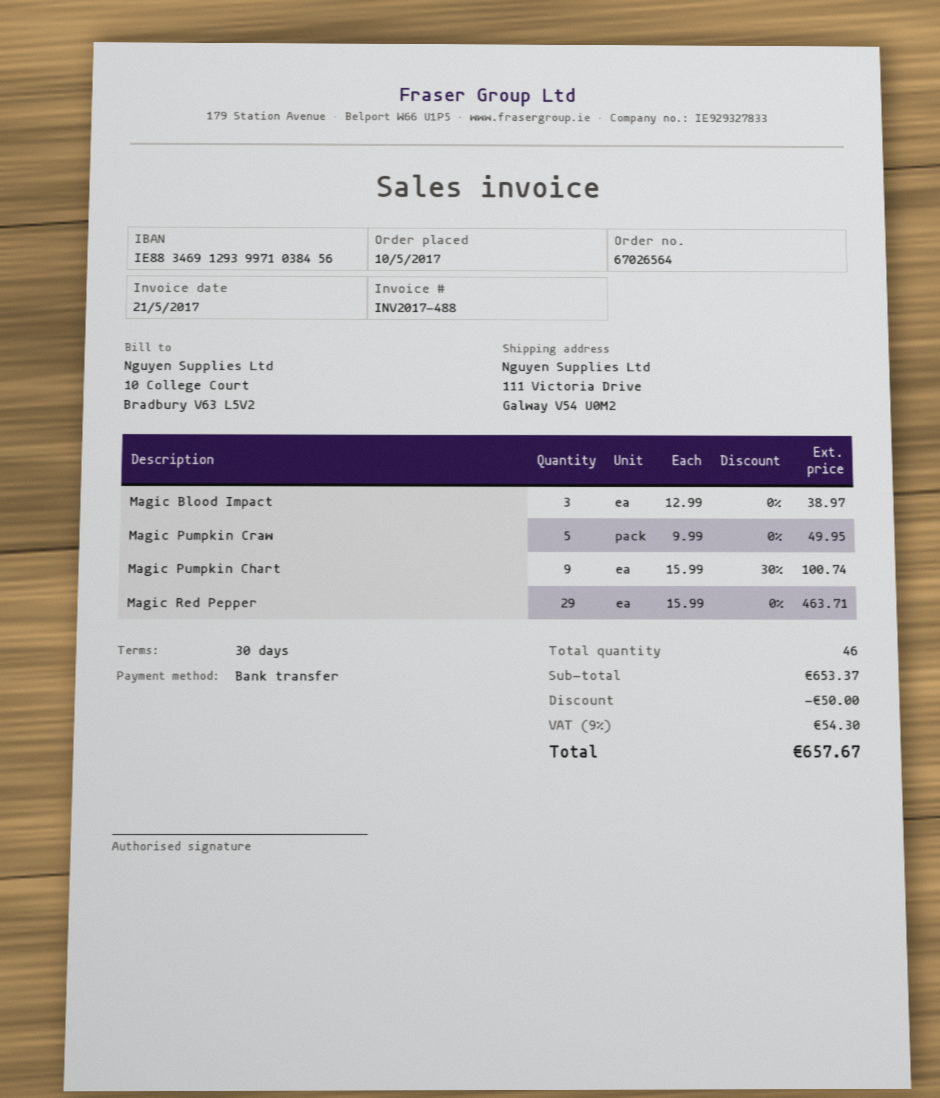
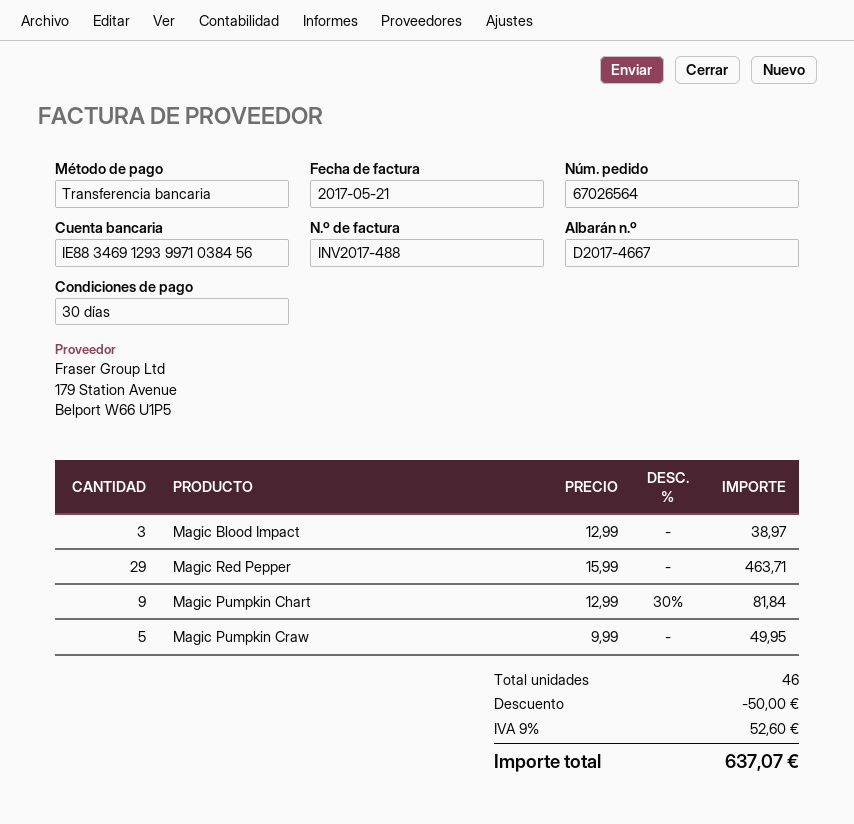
Magic Pumpkin Chart: 9 x 15.99 - 30% = 100.74 -> 9 x 12.99 - 30% = 81.84
tax: 9% = 54.30 -> 9% = 52.60
total: 657.67 -> 637.07

